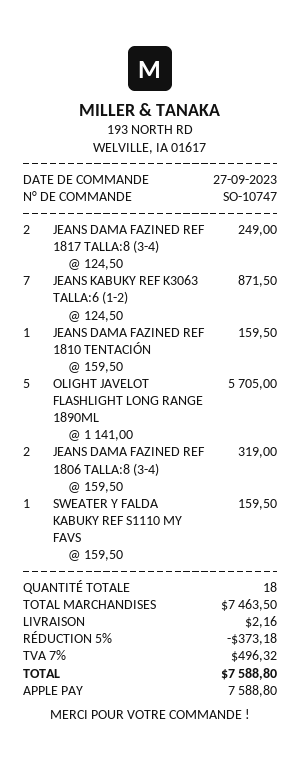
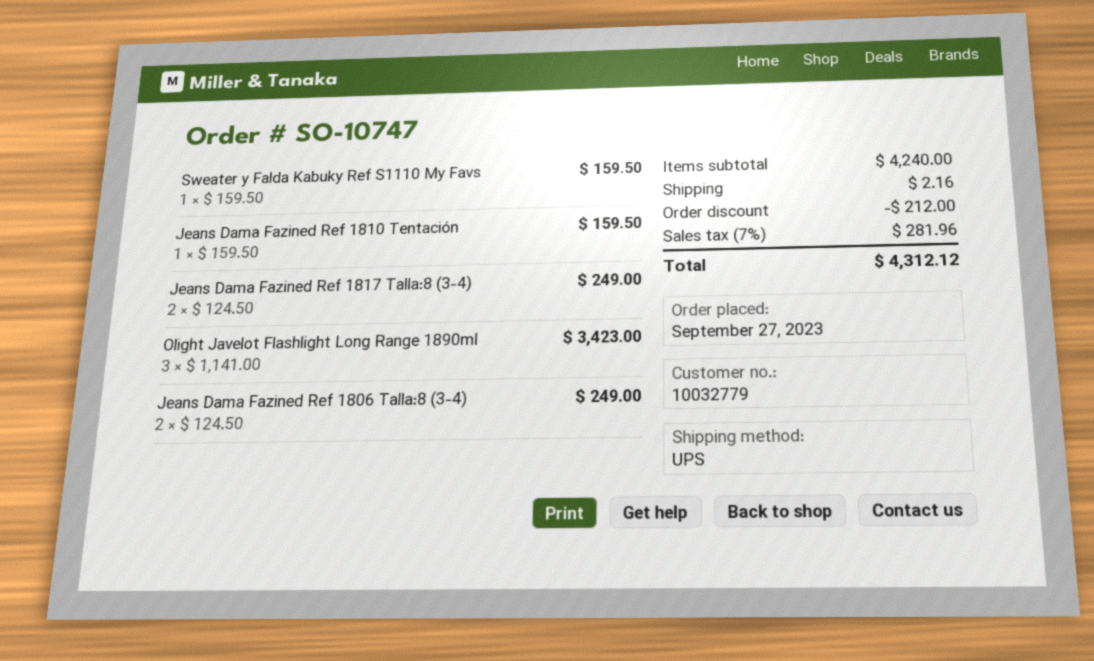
JEANS KABUKY REF K3063 TALLA:6 (1-2): 7 x 124.50 = 871.50 -> none
OLIGHT JAVELOT FLASHLIGHT LONG RANGE 1890ML: 5 x 1141.00 = 5705.00 -> 3 x 1141.00 = 3423.00
JEANS DAMA FAZINED REF 1806 TALLA:8 (3-4): 2 x 159.50 = 319.00 -> 2 x 124.50 = 249.00
subtotal: 7463.50 -> 4240.00
discount: 373.18 -> 212.00
tax: 7% = 496.32 -> 7% = 281.96
total: 7588.80 -> 4312.12

